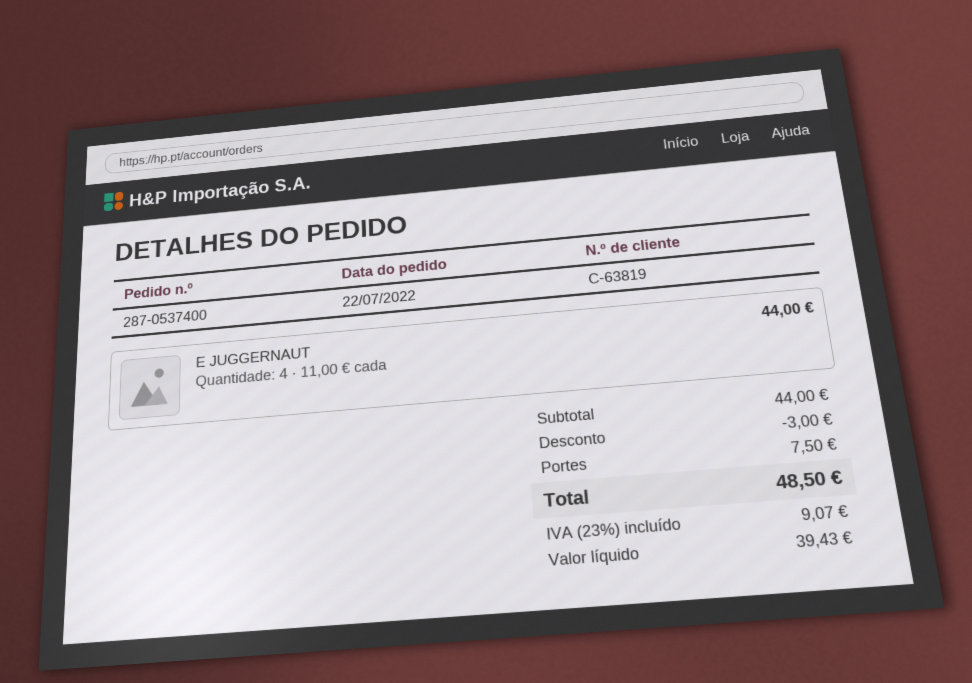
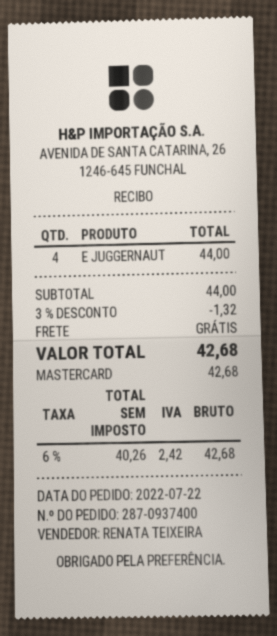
order number: 287-0537400 -> 287-0937400
discount: 3.00 -> 1.32
shipping: 7.50 -> 0.00
net: 39.43 -> 40.26
tax: 23% = 9.07 -> 6% = 2.42
total: 48.50 -> 42.68

